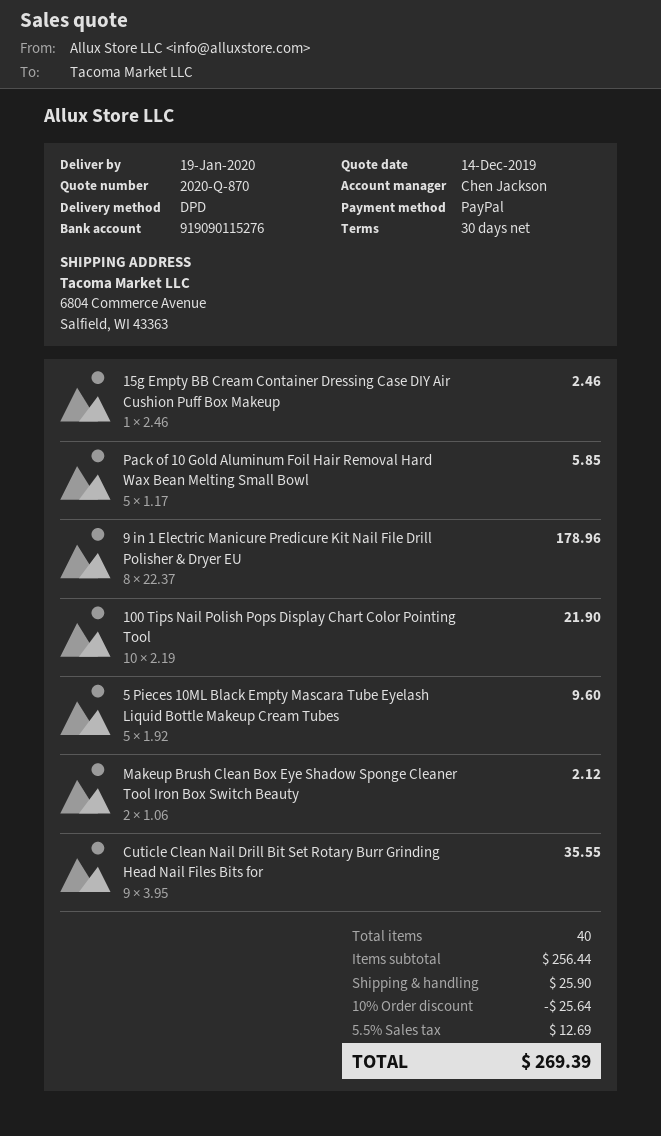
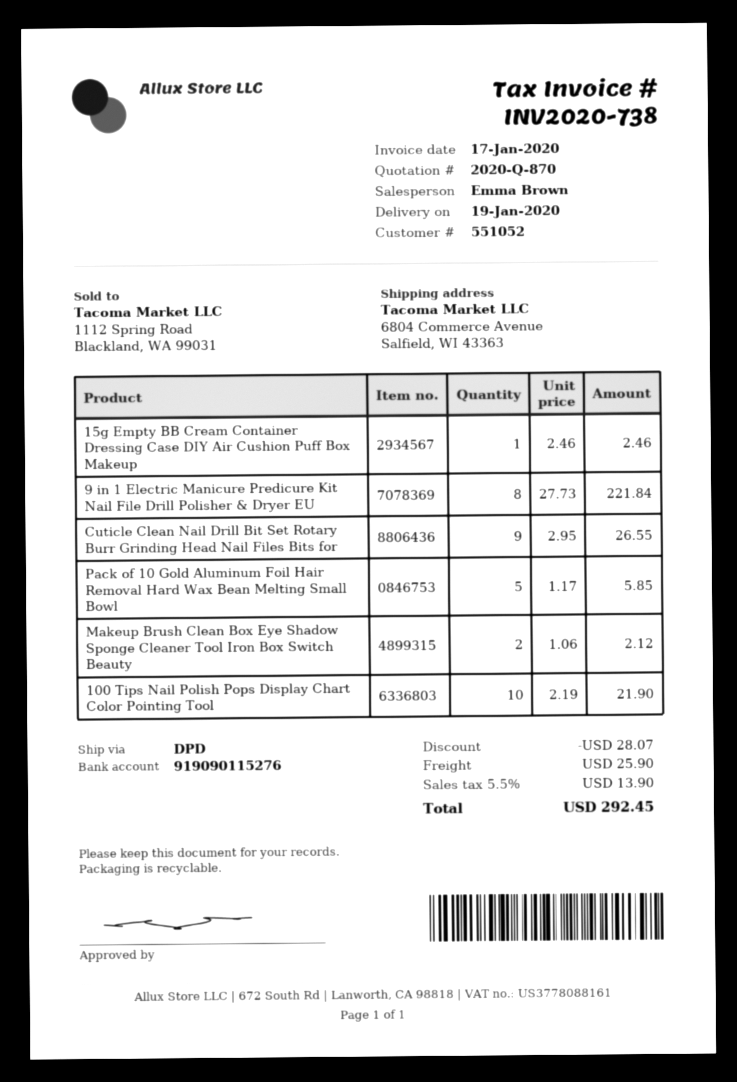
sales rep: Chen Jackson -> Emma Brown
9 in 1 Electric Manicure Predicure Kit Nail File Drill Polisher & Dryer EU: 8 x 22.37 = 178.96 -> 8 x 27.73 = 221.84
5 Pieces 10ML Black Empty Mascara Tube Eyelash Liquid Bottle Makeup Cream Tubes: 5 x 1.92 = 9.60 -> none
Cuticle Clean Nail Drill Bit Set Rotary Burr Grinding Head Nail Files Bits for: 9 x 3.95 = 35.55 -> 9 x 2.95 = 26.55
discount: 25.64 -> 28.07
tax: 5.5% = 12.69 -> 5.5% = 13.90
total: 269.39 -> 292.45

